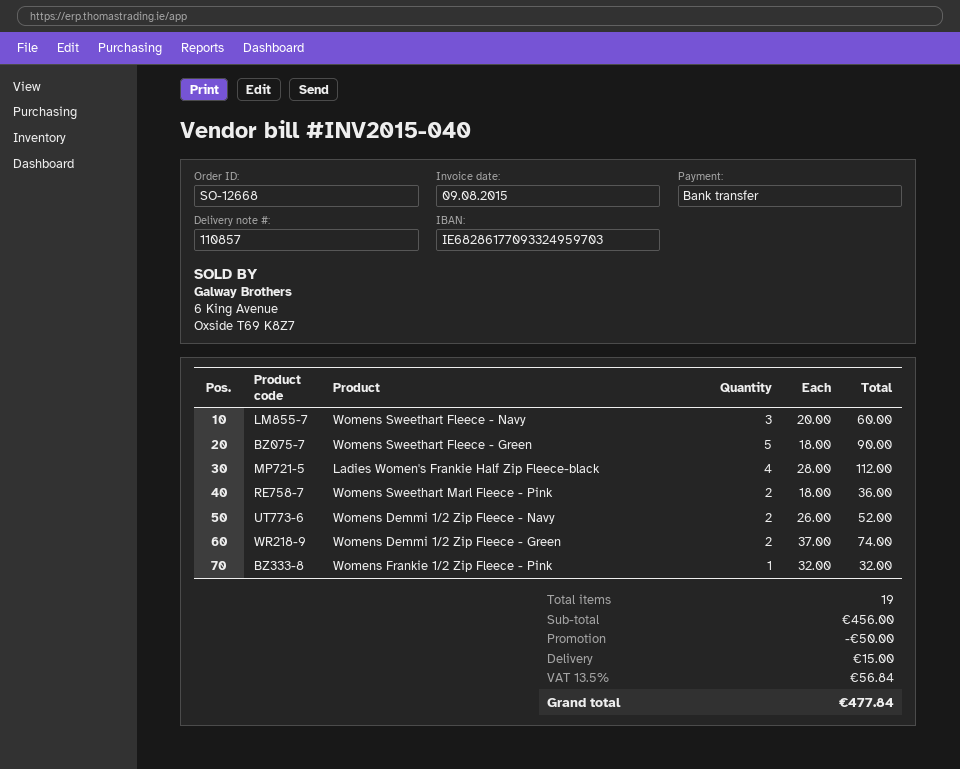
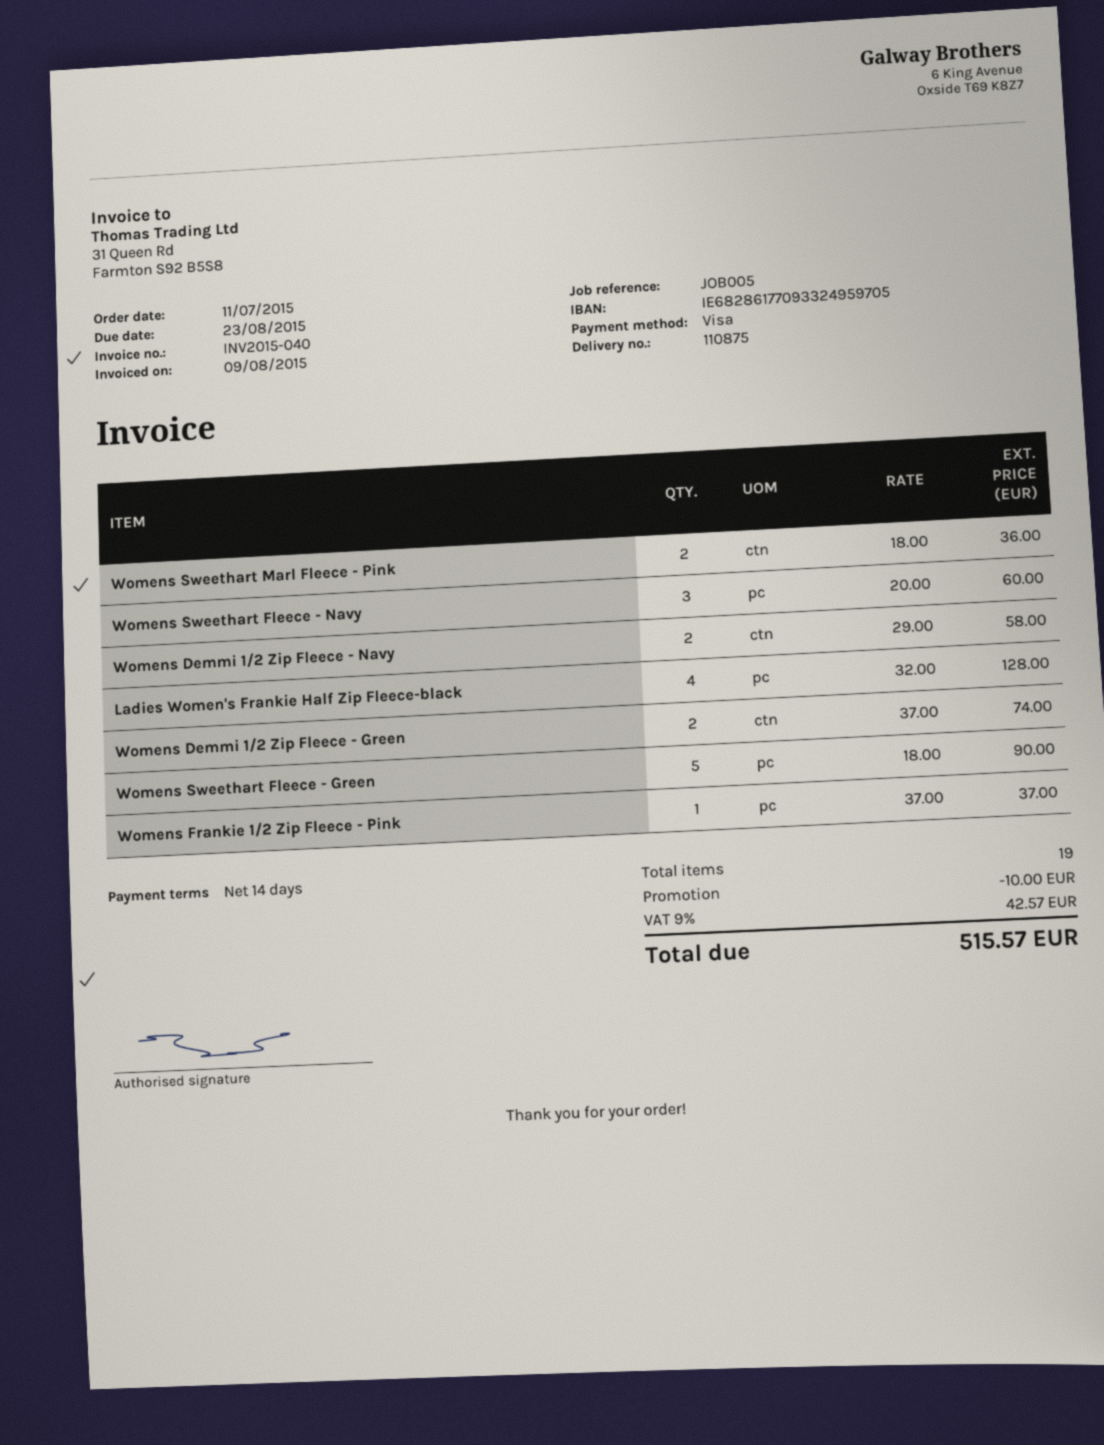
delivery note number: 110857 -> 110875
payment method: bank transfer -> Visa
bank account: IE68286177093324959703 -> IE68286177093324959705
Ladies Women's Frankie Half Zip Fleece-black: 4 x 28.00 = 112.00 -> 4 x 32.00 = 128.00
Womens Demmi 1/2 Zip Fleece - Navy: 2 x 26.00 = 52.00 -> 2 x 29.00 = 58.00
Womens Frankie 1/2 Zip Fleece - Pink: 1 x 32.00 = 32.00 -> 1 x 37.00 = 37.00
discount: 50.00 -> 10.00
shipping: 15.00 -> none
tax: 13.5% = 56.84 -> 9% = 42.57
total: 477.84 -> 515.57

